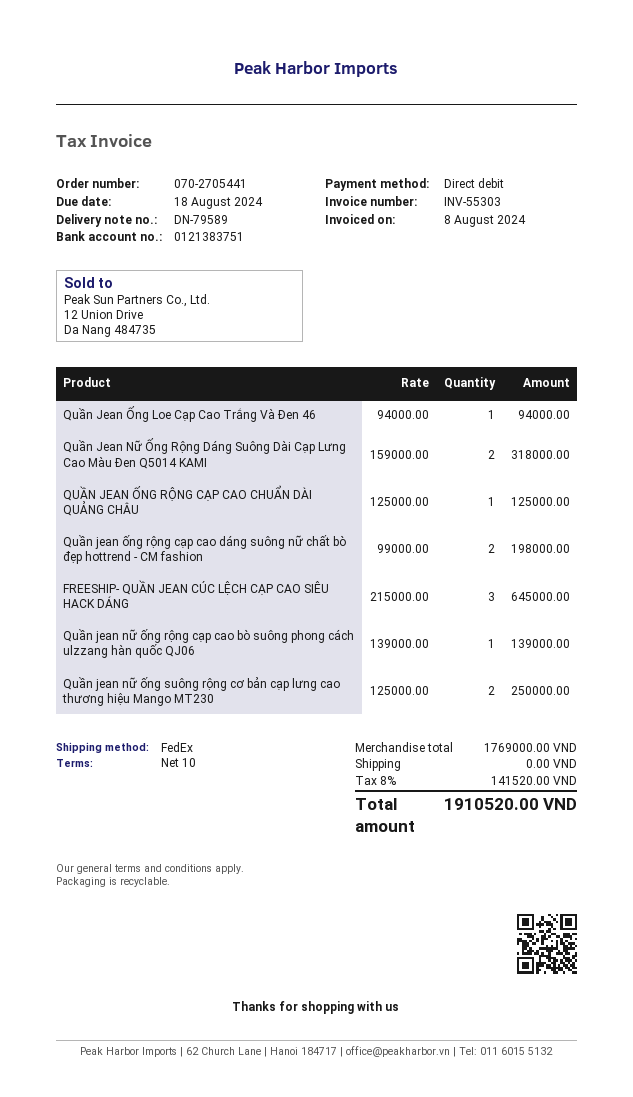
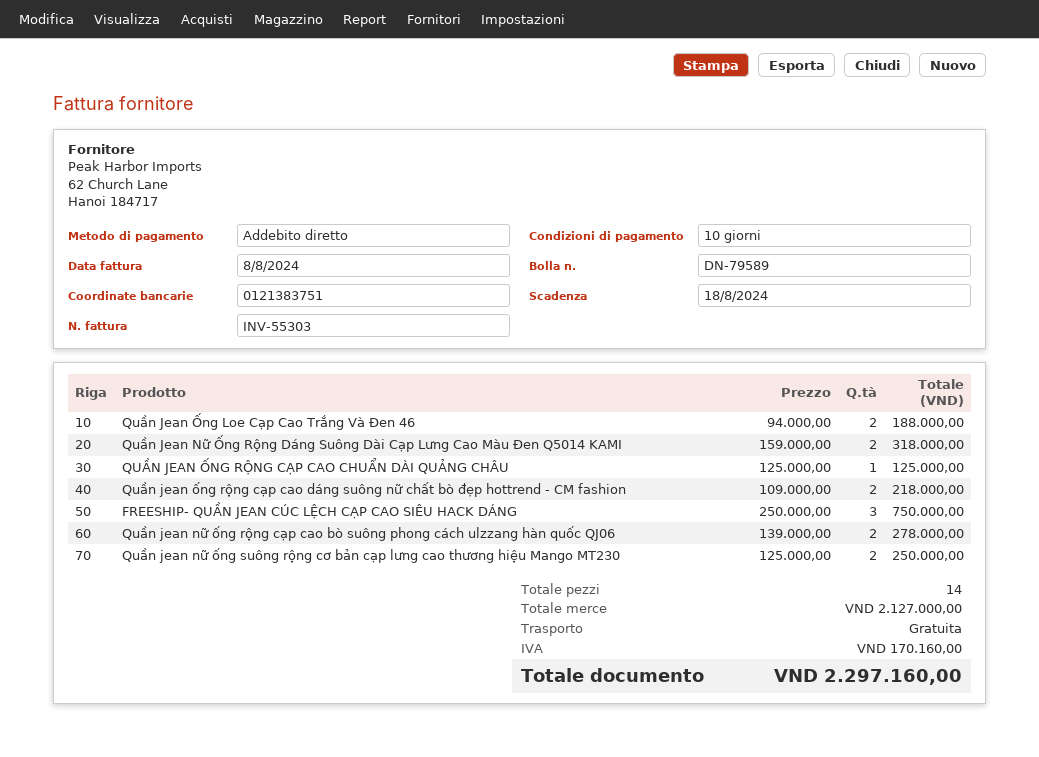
Quần Jean Ống Loe Cạp Cao Trắng Và Đen 46: 1 x 94000.00 = 94000.00 -> 2 x 94000.00 = 188000.00
Quần jean ống rộng cạp cao dáng suông nữ chất bò đẹp hottrend - CM fashion: 2 x 99000.00 = 198000.00 -> 2 x 109000.00 = 218000.00
FREESHIP- QUẦN JEAN CÚC LỆCH CẠP CAO SIÊU HACK DÁNG: 3 x 215000.00 = 645000.00 -> 3 x 250000.00 = 750000.00
Quần jean nữ ống rộng cạp cao bò suông phong cách ulzzang hàn quốc QJ06: 1 x 139000.00 = 139000.00 -> 2 x 139000.00 = 278000.00
subtotal: 1769000.00 -> 2127000.00
tax: 141520.00 -> 170160.00
total: 1910520.00 -> 2297160.00

